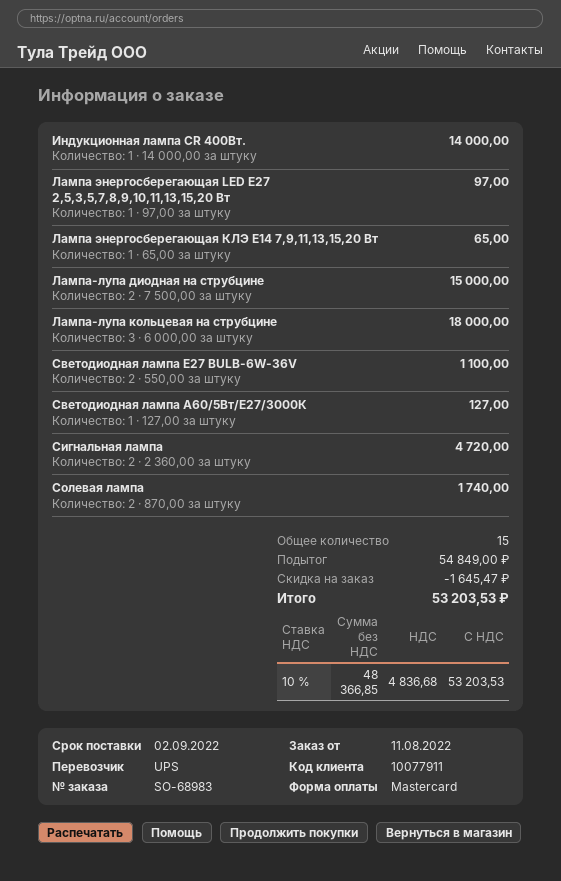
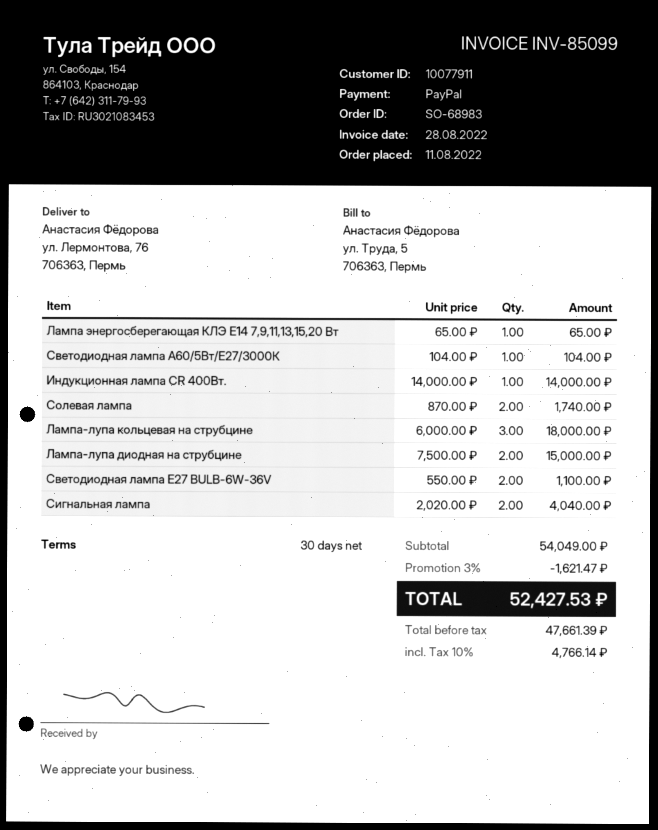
payment method: Mastercard -> PayPal
Лампа энергосберегающая LED Е27 2,5,3,5,7,8,9,10,11,13,15,20 Вт: 1 x 97.00 = 97.00 -> none
Светодиодная лампа А60/5Вт/Е27/3000К: 1 x 127.00 = 127.00 -> 1 x 104.00 = 104.00
Сигнальная лампа: 2 x 2360.00 = 4720.00 -> 2 x 2020.00 = 4040.00
subtotal: 54849.00 -> 54049.00
discount: 1645.47 -> 1621.47
net: 48366.85 -> 47661.39
tax: 10% = 4836.68 -> 10% = 4766.14
total: 53203.53 -> 52427.53

